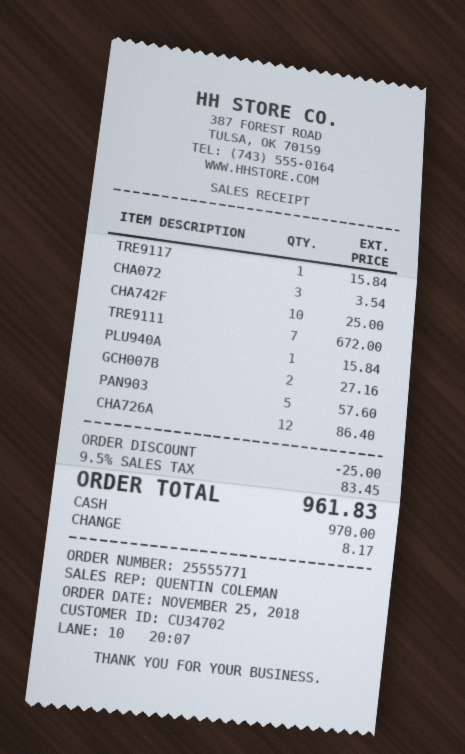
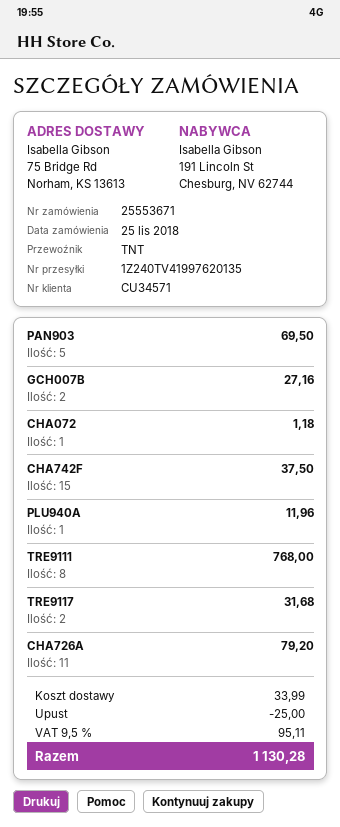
order number: 25555771 -> 25553671
customer number: CU34702 -> CU34571
TRE9117: 1 for 15.84 -> 2 for 31.68
CHA072: 3 for 3.54 -> 1 for 1.18
CHA742F: 10 for 25.00 -> 15 for 37.50
TRE9111: 7 for 672.00 -> 8 for 768.00
PLU940A: 1 for 15.84 -> 1 for 11.96
PAN903: 5 for 57.60 -> 5 for 69.50
CHA726A: 12 for 86.40 -> 11 for 79.20
shipping: none -> 33.99
tax: 9.5% = 83.45 -> 9.5% = 95.11
total: 961.83 -> 1130.28

